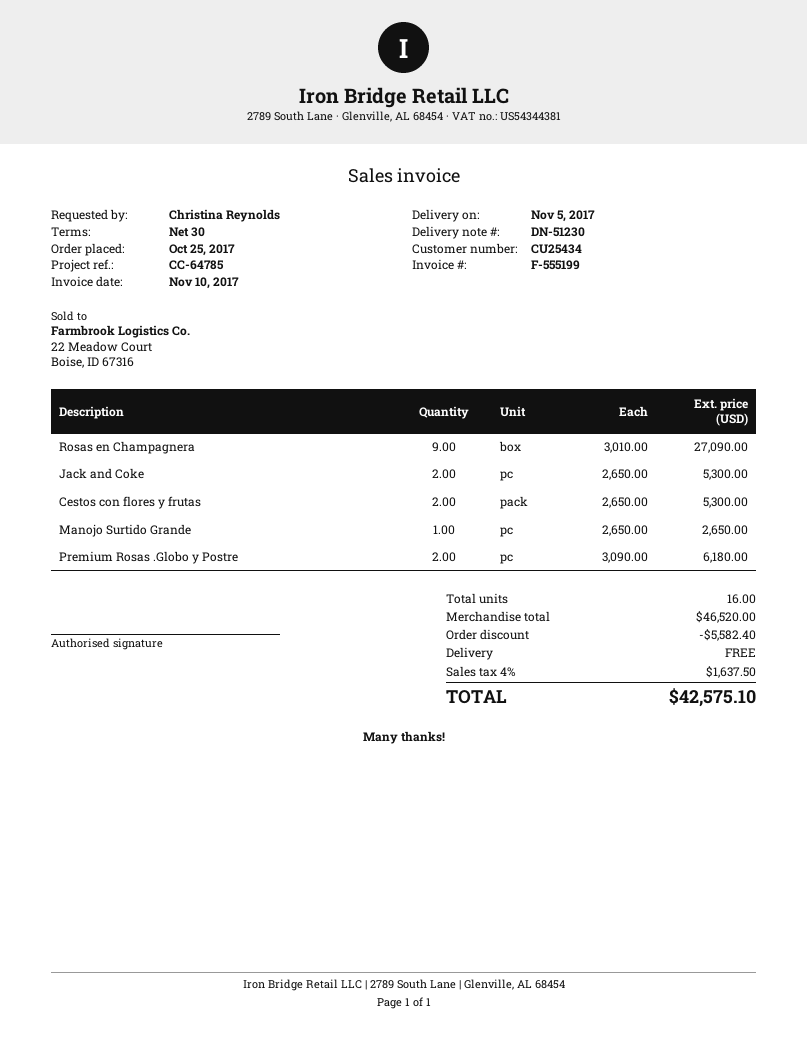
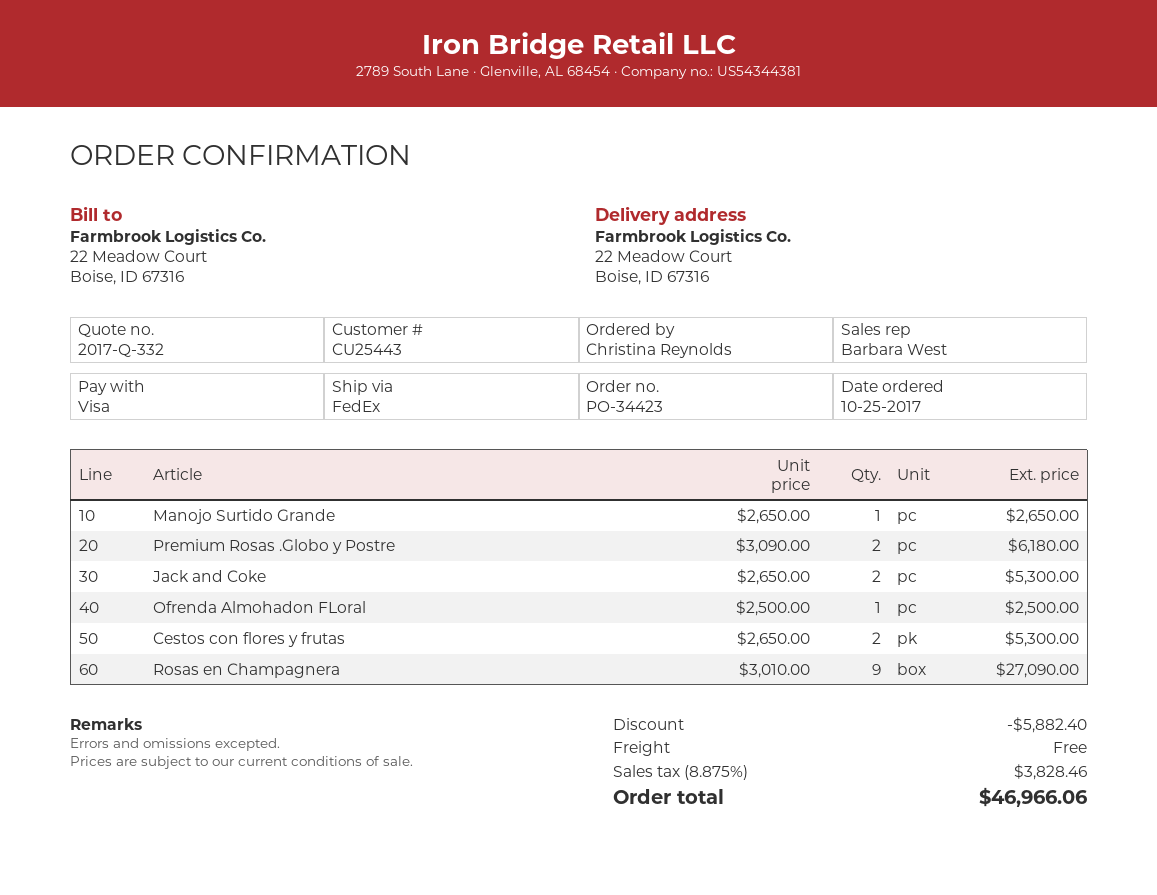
customer number: CU25434 -> CU25443
Ofrenda Almohadon FLoral: none -> 1 x 2500.00 = 2500.00
discount: 5582.40 -> 5882.40
tax: 4% = 1637.50 -> 8.875% = 3828.46
total: 42575.10 -> 46966.06

